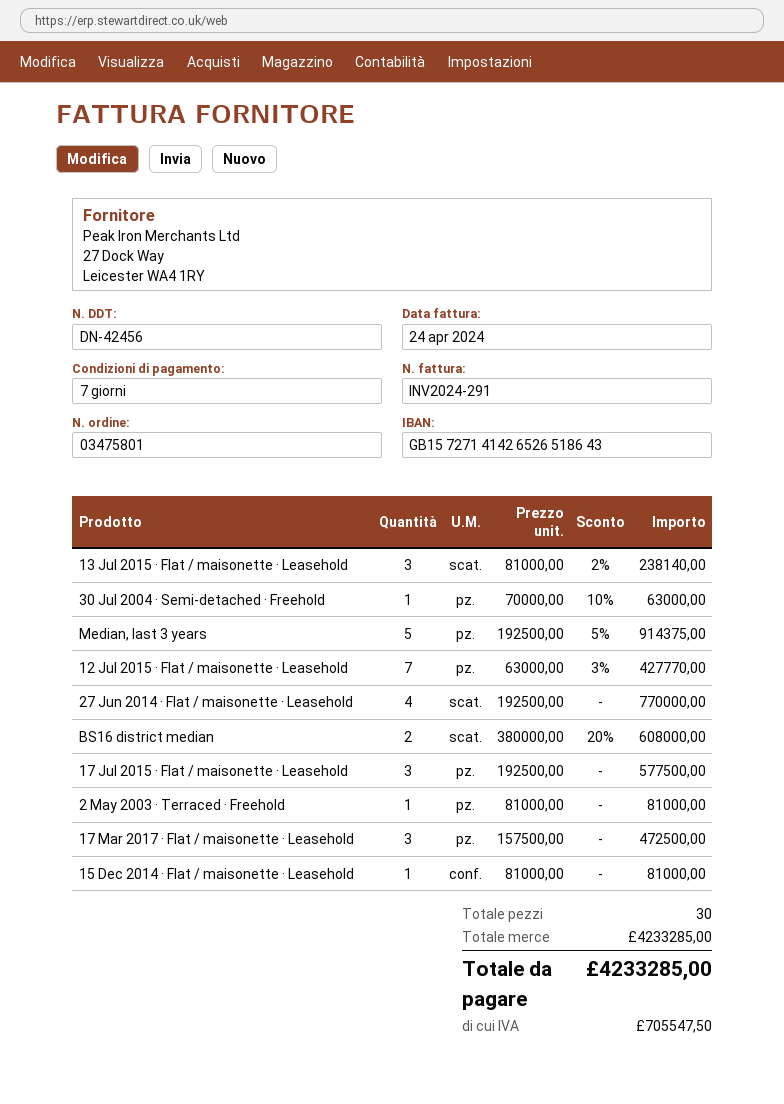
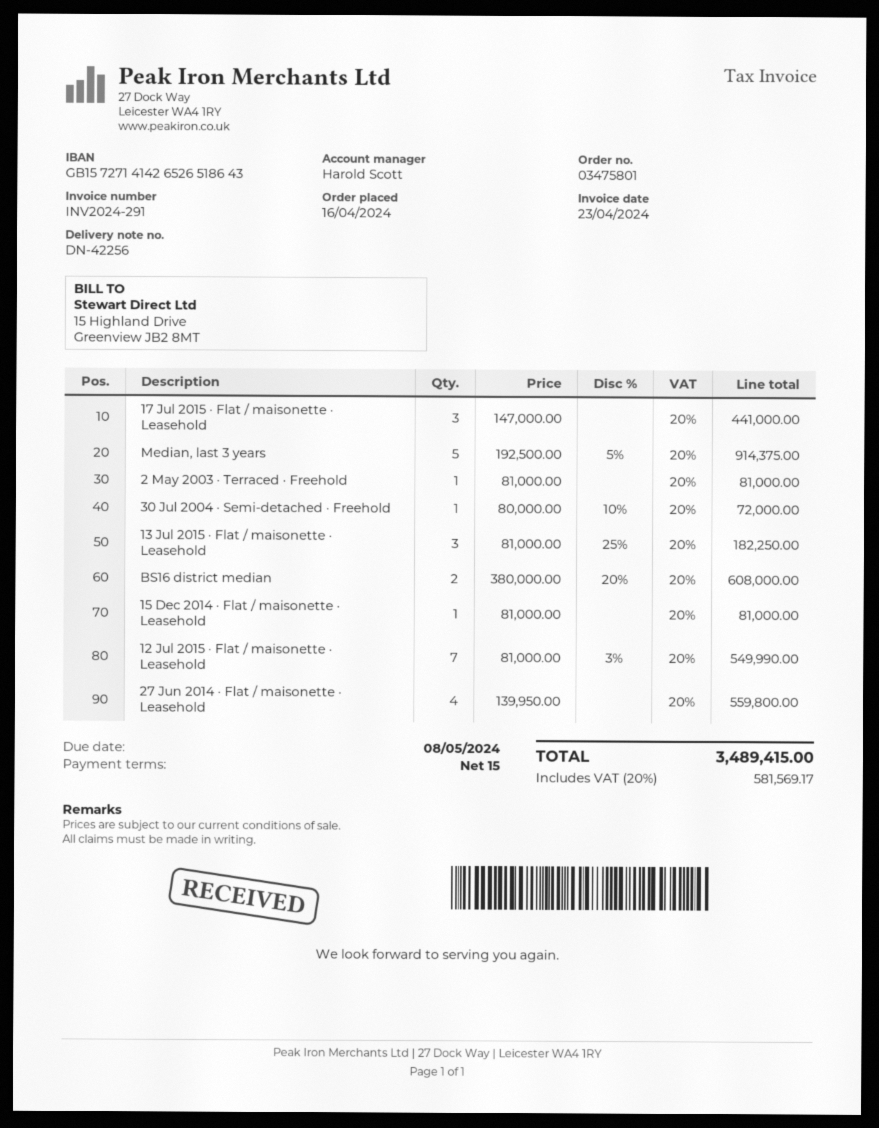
delivery note number: DN-42456 -> DN-42256
invoice date: 2024-04-24 -> 2024-04-23
payment terms: 7 days -> 15 days
13 Jul 2015 · Flat / maisonette · Leasehold: 3 x 81000.00 - 2% = 238140.00 -> 3 x 81000.00 - 25% = 182250.00
30 Jul 2004 · Semi-detached · Freehold: 1 x 70000.00 - 10% = 63000.00 -> 1 x 80000.00 - 10% = 72000.00
12 Jul 2015 · Flat / maisonette · Leasehold: 7 x 63000.00 - 3% = 427770.00 -> 7 x 81000.00 - 3% = 549990.00
27 Jun 2014 · Flat / maisonette · Leasehold: 4 x 192500.00 = 770000.00 -> 4 x 139950.00 = 559800.00
17 Jul 2015 · Flat / maisonette · Leasehold: 3 x 192500.00 = 577500.00 -> 3 x 147000.00 = 441000.00
17 Mar 2017 · Flat / maisonette · Leasehold: 3 x 157500.00 = 472500.00 -> none
tax: 705547.50 -> 581569.17
total: 4233285.00 -> 3489415.00

